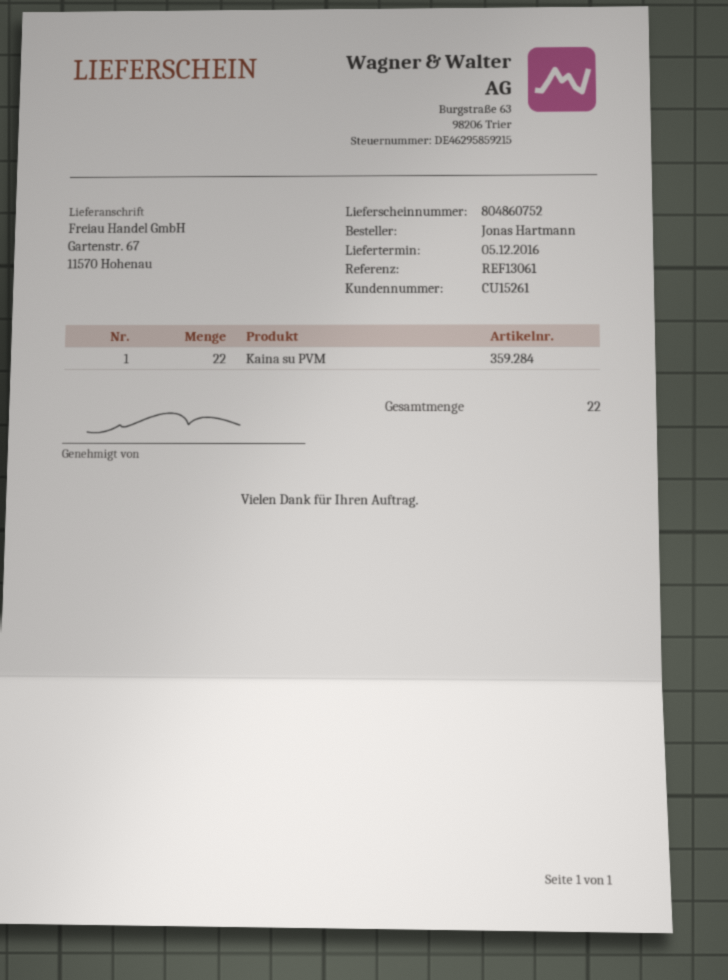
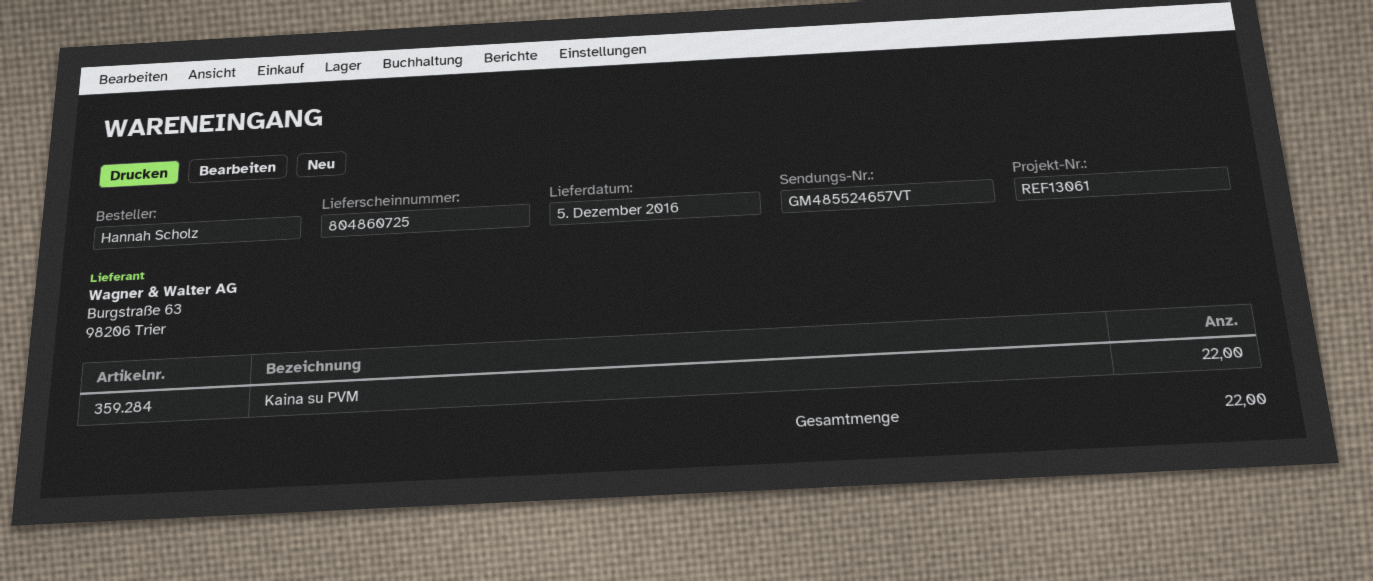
delivery note number: 804860752 -> 804860725
ordered by: Jonas Hartmann -> Hannah Scholz

